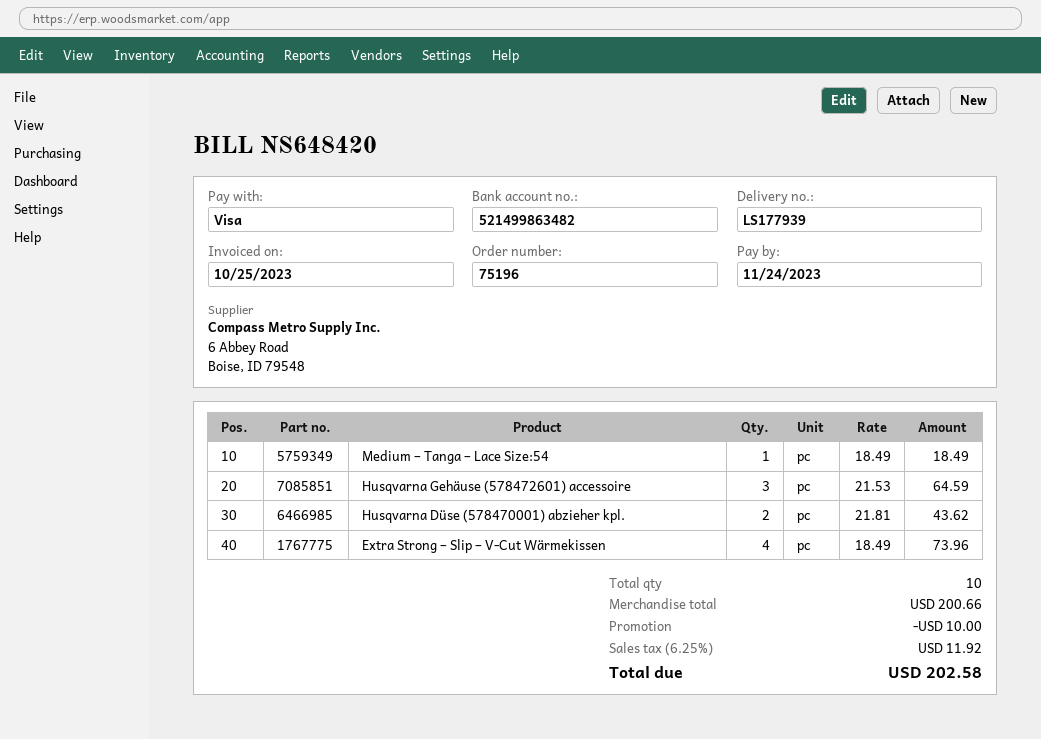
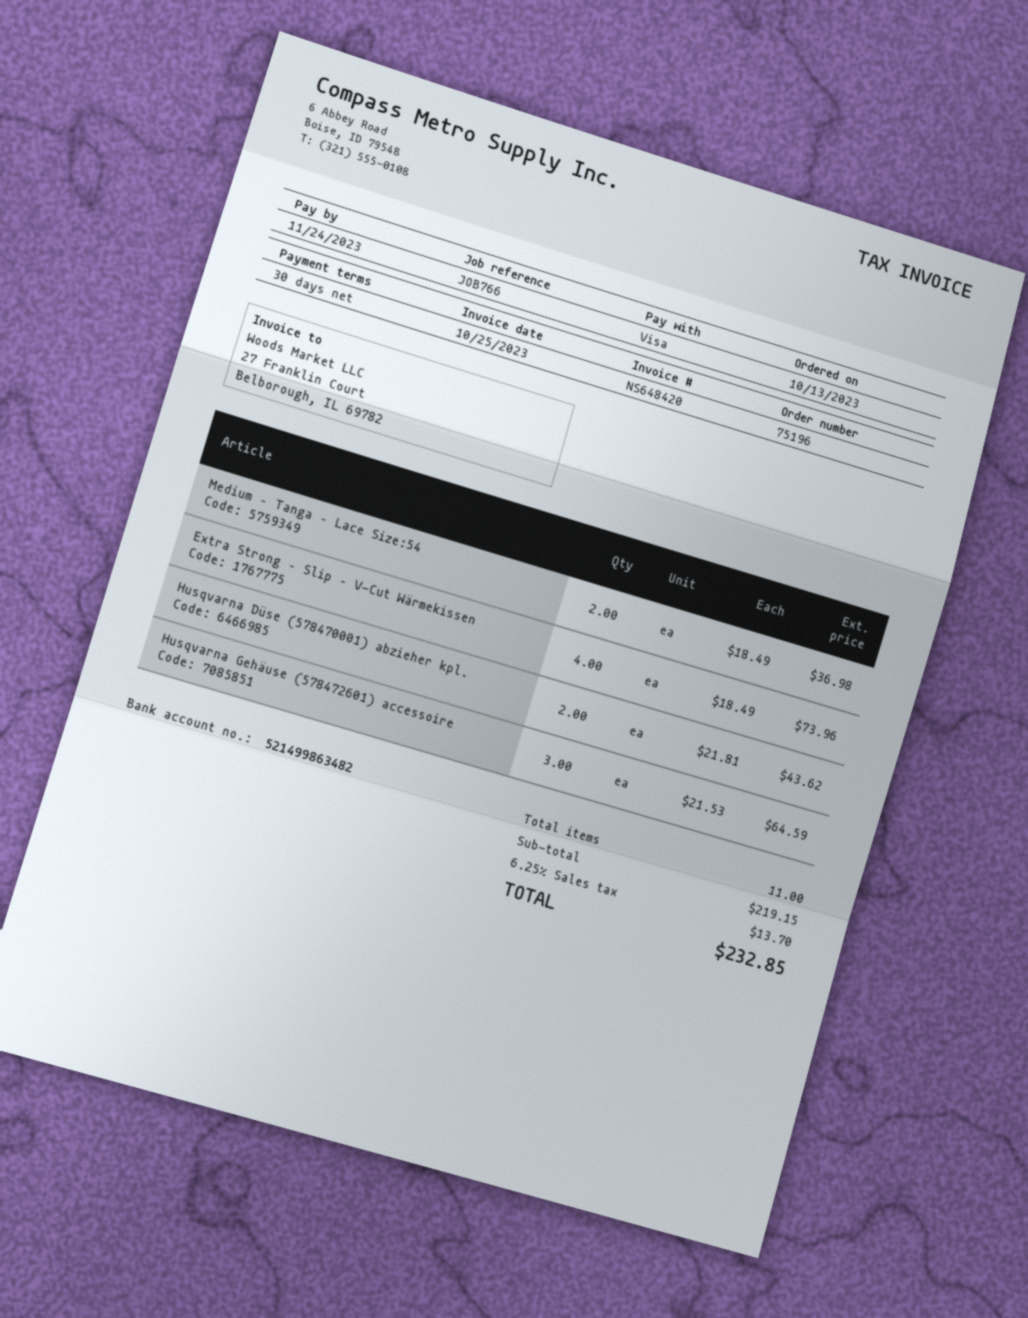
Medium – Tanga – Lace Size:54: 1 x 18.49 = 18.49 -> 2 x 18.49 = 36.98
total quantity: 10 -> 11
subtotal: 200.66 -> 219.15
discount: 10.00 -> none
tax: 6.25% = 11.92 -> 6.25% = 13.70
total: 202.58 -> 232.85

